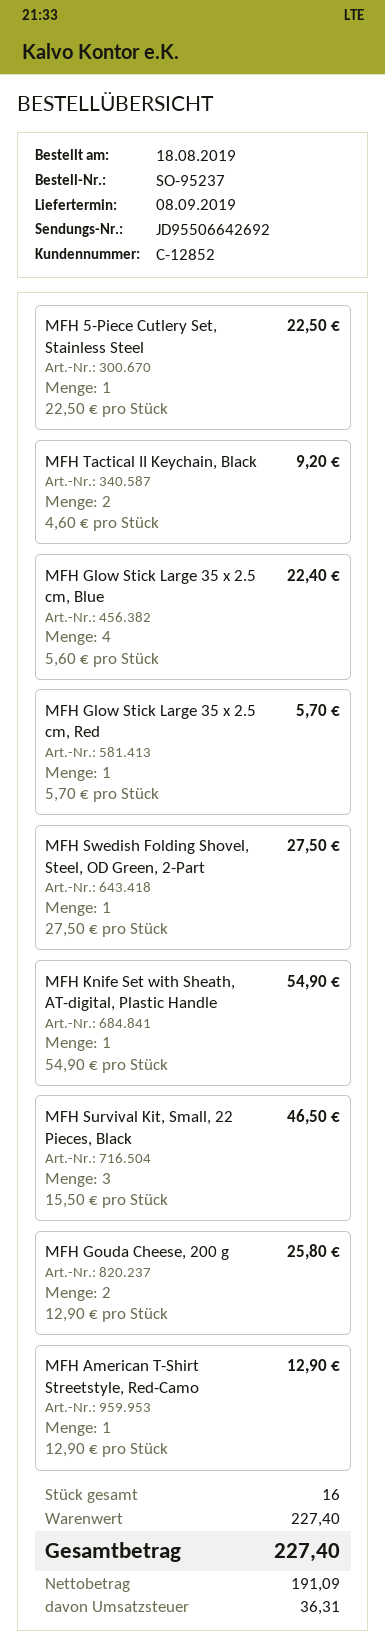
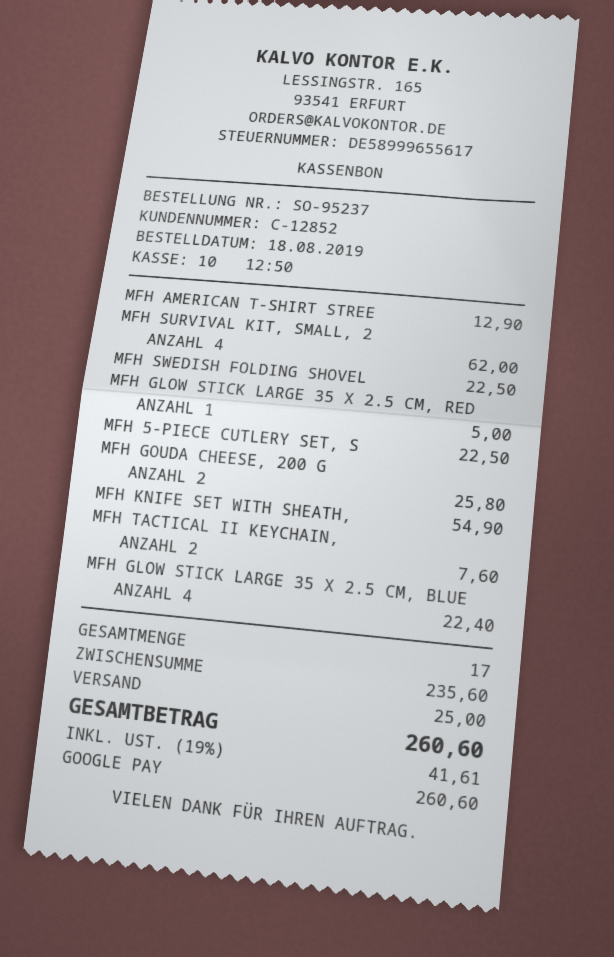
MFH Tactical II Keychain, Black: 2 for 9.20 -> 2 for 7.60
MFH Glow Stick Large 35 x 2.5 cm, Red: 1 for 5.70 -> 1 for 5.00
MFH Swedish Folding Shovel, Steel, OD Green, 2-Part: 1 for 27.50 -> 1 for 22.50
MFH Survival Kit, Small, 22 Pieces, Black: 3 for 46.50 -> 4 for 62.00
total quantity: 16 -> 17
subtotal: 227.40 -> 235.60
shipping: none -> 25.00
tax: 36.31 -> 41.61
total: 227.40 -> 260.60

